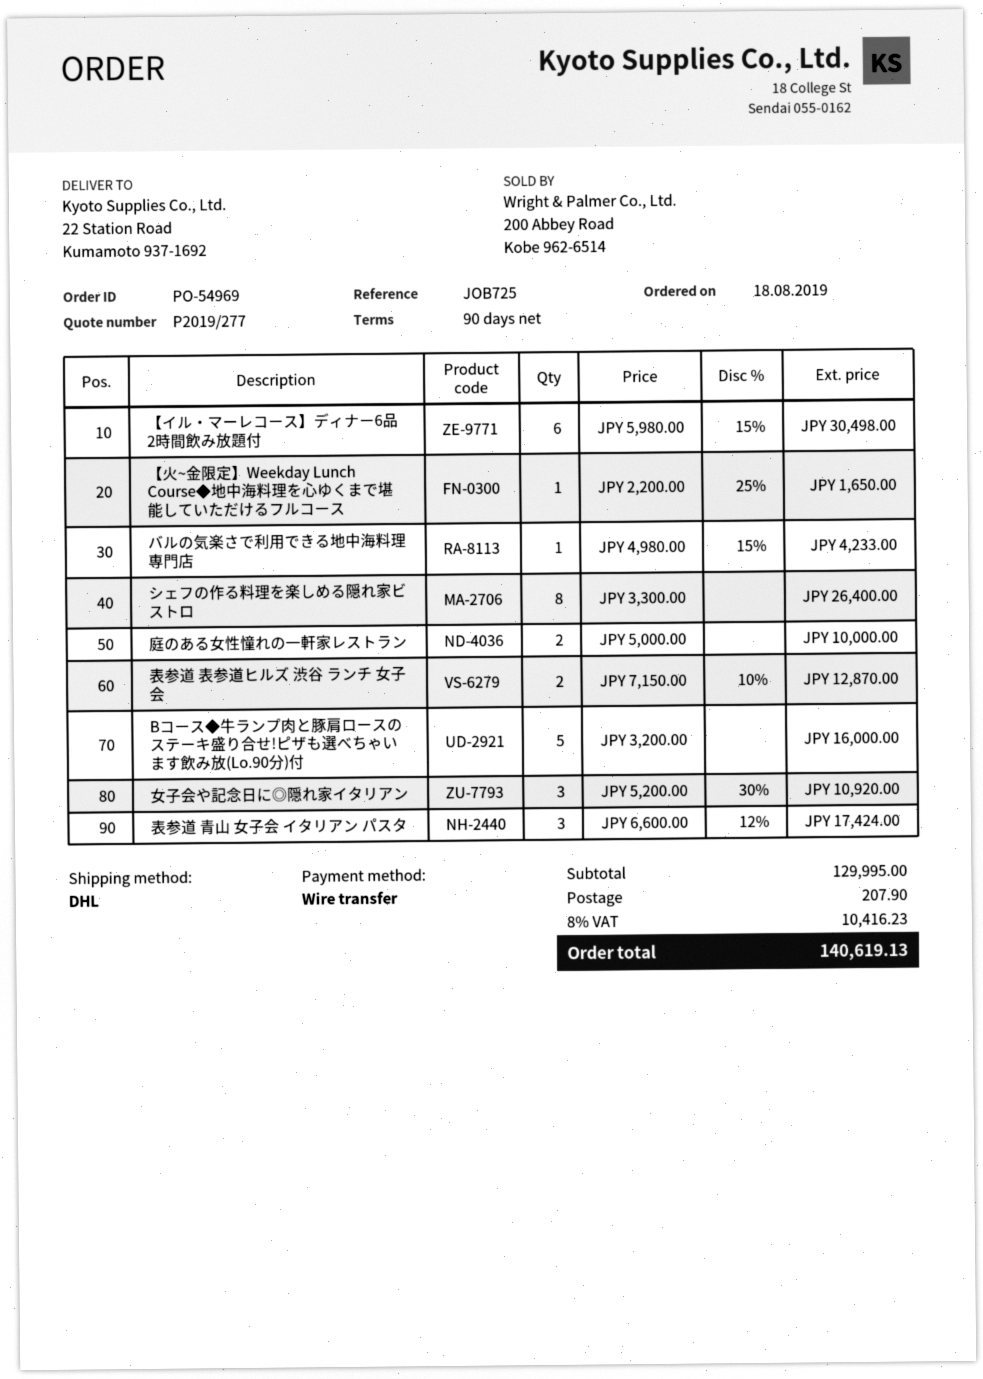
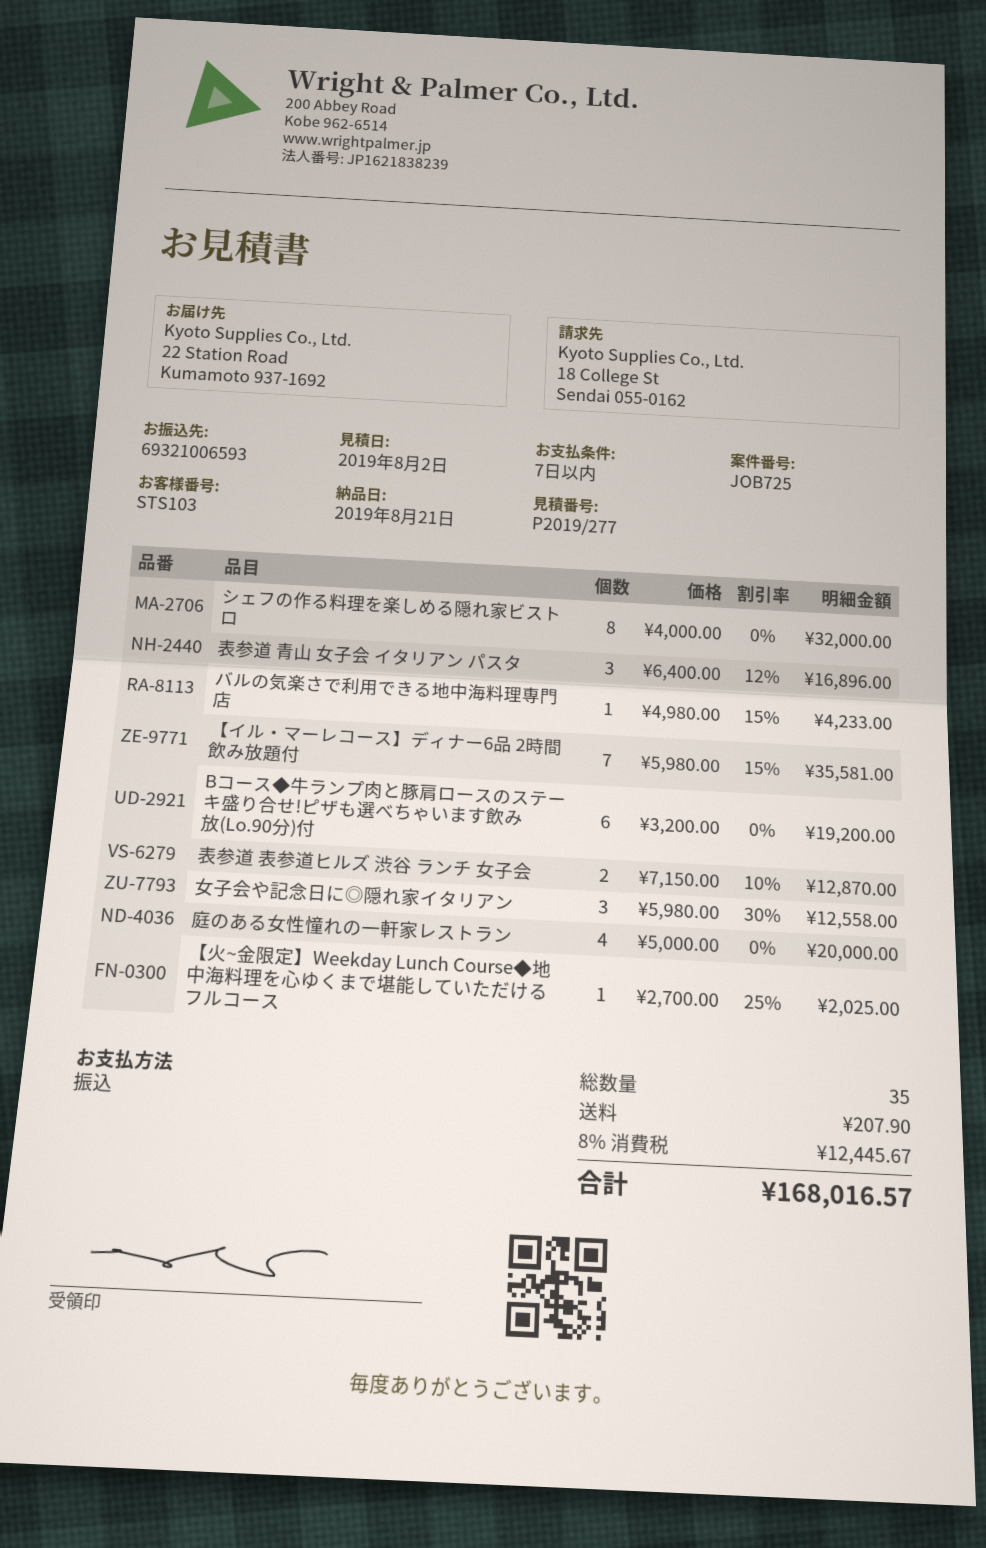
payment terms: 90 days -> 7 days
【イル・マーレコース】ディナー6品 2時間飲み放題付: 6 x 5980.00 - 15% = 30498.00 -> 7 x 5980.00 - 15% = 35581.00
【火~金限定】Weekday Lunch Course◆地中海料理を心ゆくまで堪能していただけるフルコース: 1 x 2200.00 - 25% = 1650.00 -> 1 x 2700.00 - 25% = 2025.00
シェフの作る料理を楽しめる隠れ家ビストロ: 8 x 3300.00 = 26400.00 -> 8 x 4000.00 = 32000.00
庭のある女性憧れの一軒家レストラン: 2 x 5000.00 = 10000.00 -> 4 x 5000.00 = 20000.00
Bコース◆牛ランプ肉と豚肩ロースのステーキ盛り合せ!ピザも選べちゃいます飲み放(Lo.90分)付: 5 x 3200.00 = 16000.00 -> 6 x 3200.00 = 19200.00
女子会や記念日に◎隠れ家イタリアン: 3 x 5200.00 - 30% = 10920.00 -> 3 x 5980.00 - 30% = 12558.00
表参道 青山 女子会 イタリアン パスタ: 3 x 6600.00 - 12% = 17424.00 -> 3 x 6400.00 - 12% = 16896.00
tax: 8% = 10416.23 -> 8% = 12445.67
total: 140619.13 -> 168016.57

